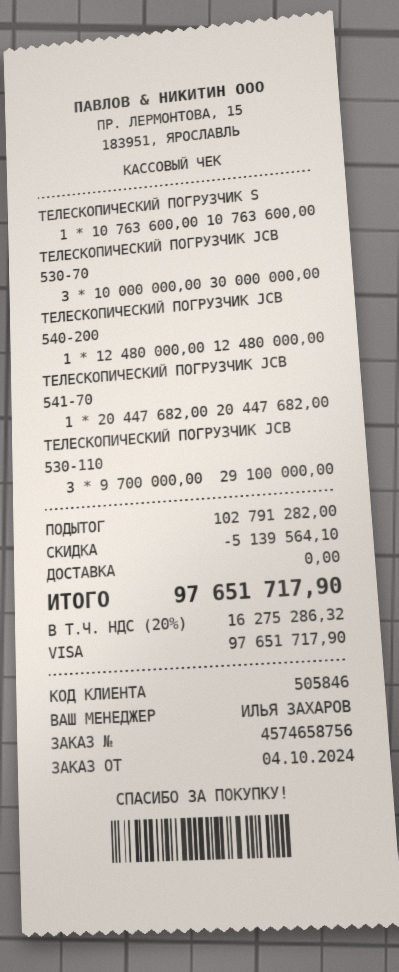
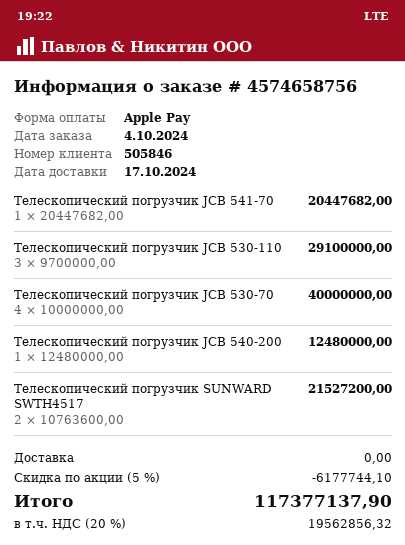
payment method: Visa -> Apple Pay
ТЕЛЕСКОПИЧЕСКИЙ ПОГРУЗЧИК S: 1 x 10763600.00 = 10763600.00 -> 2 x 10763600.00 = 21527200.00
ТЕЛЕСКОПИЧЕСКИЙ ПОГРУЗЧИК JCB 530-70: 3 x 10000000.00 = 30000000.00 -> 4 x 10000000.00 = 40000000.00
discount: 5139564.10 -> 6177744.10
tax: 20% = 16275286.32 -> 20% = 19562856.32
total: 97651717.90 -> 117377137.90

